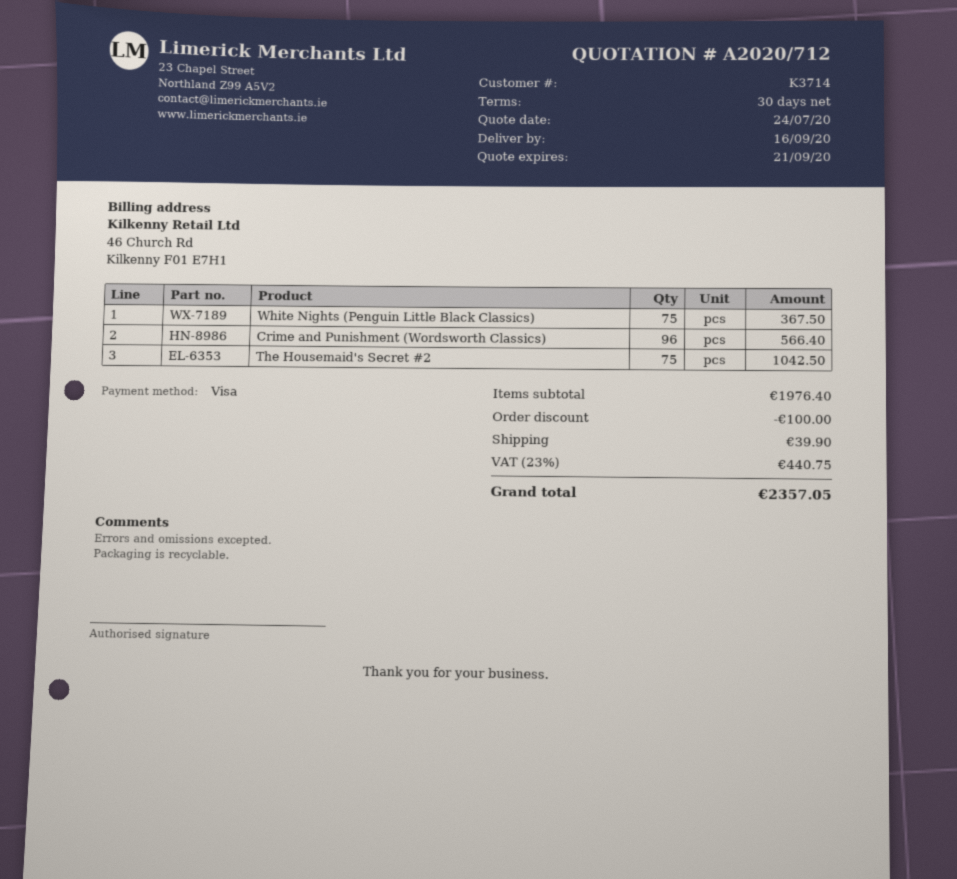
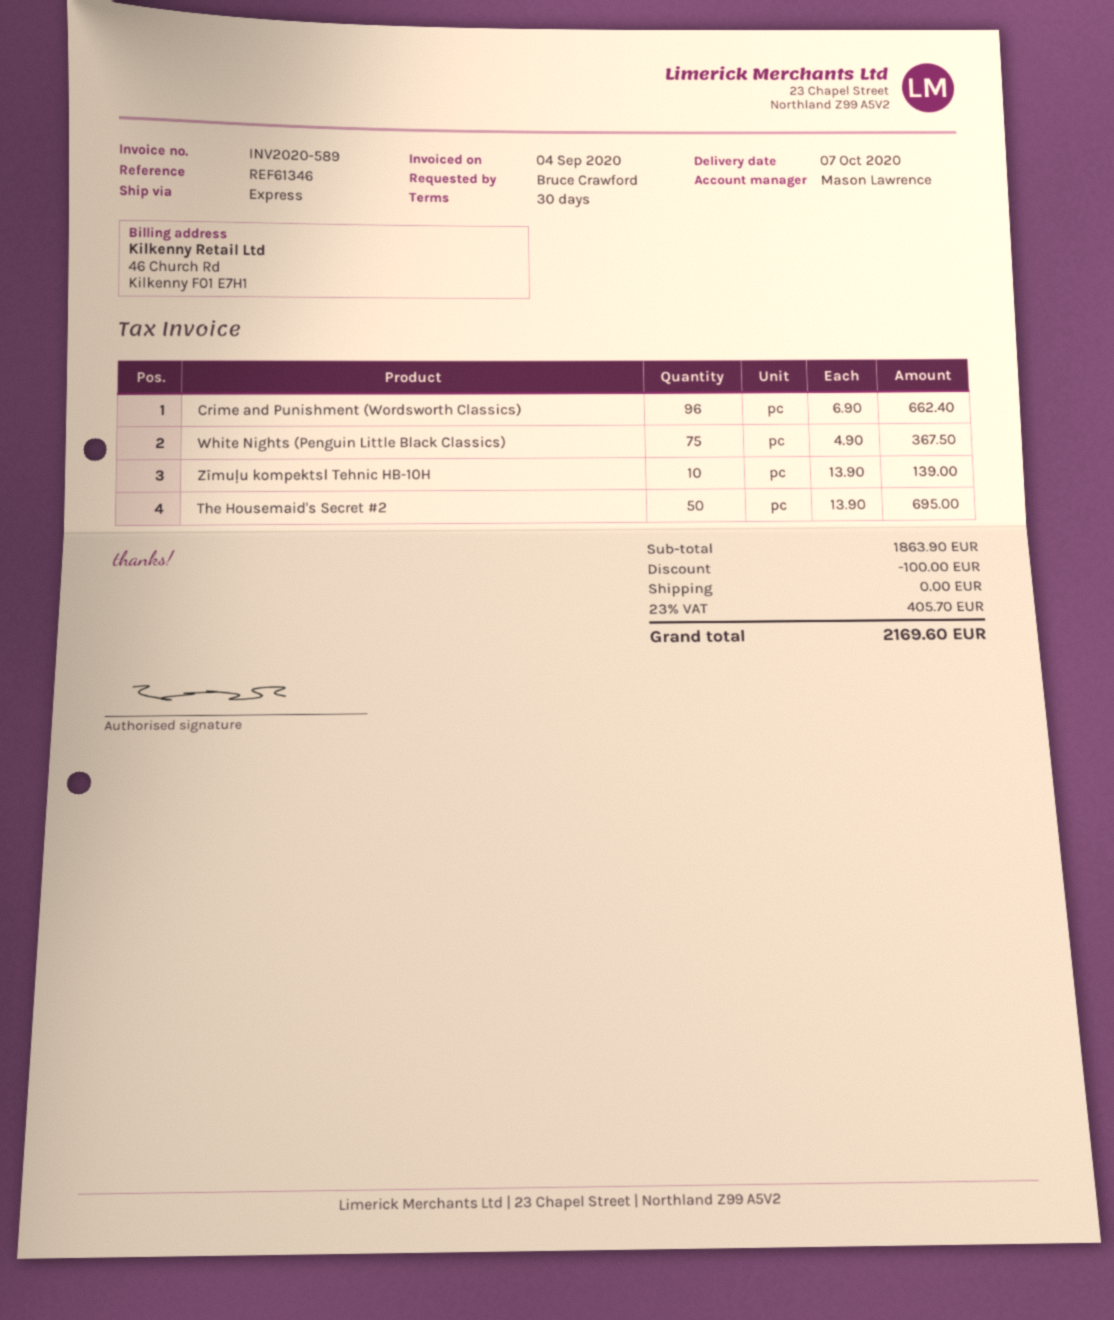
delivery date: 2020-09-16 -> 2020-10-07
Crime and Punishment (Wordsworth Classics): 96 for 566.40 -> 96 for 662.40
The Housemaid's Secret #2: 75 for 1042.50 -> 50 for 695.00
Zīmuļu kompektsl Tehnic HB-10H: none -> 10 for 139.00
subtotal: 1976.40 -> 1863.90
shipping: 39.90 -> 0.00
tax: 23% = 440.75 -> 23% = 405.70
total: 2357.05 -> 2169.60

